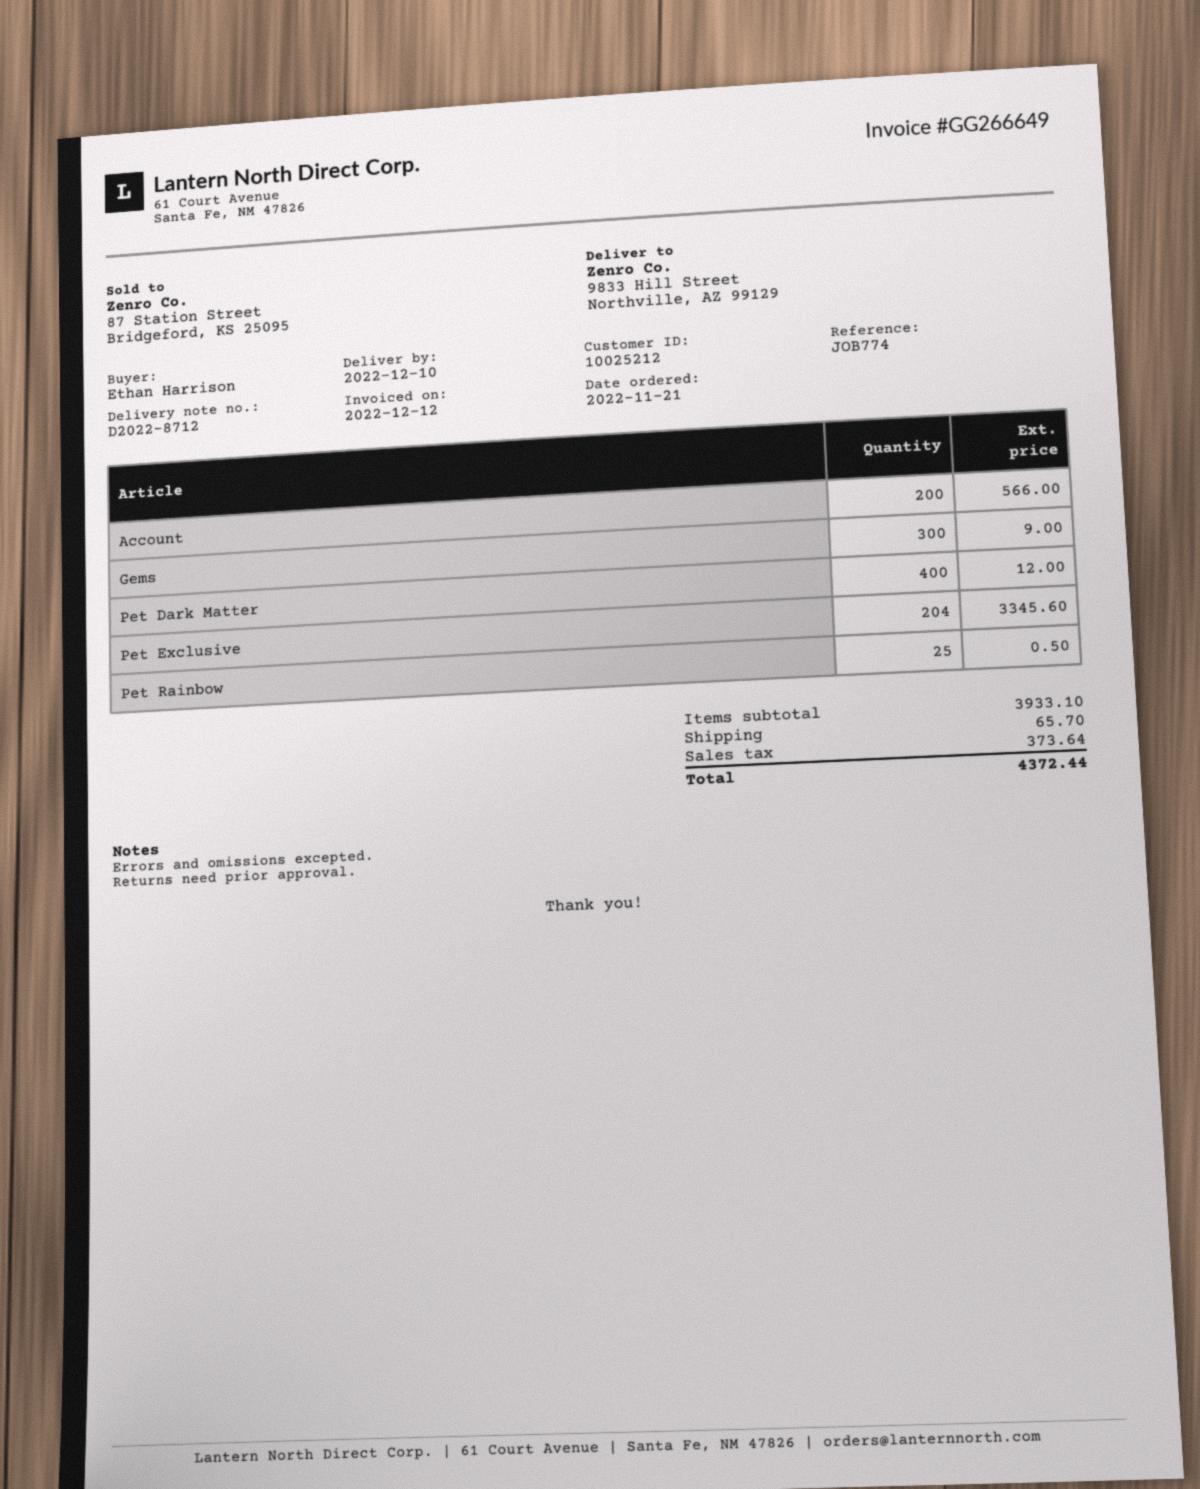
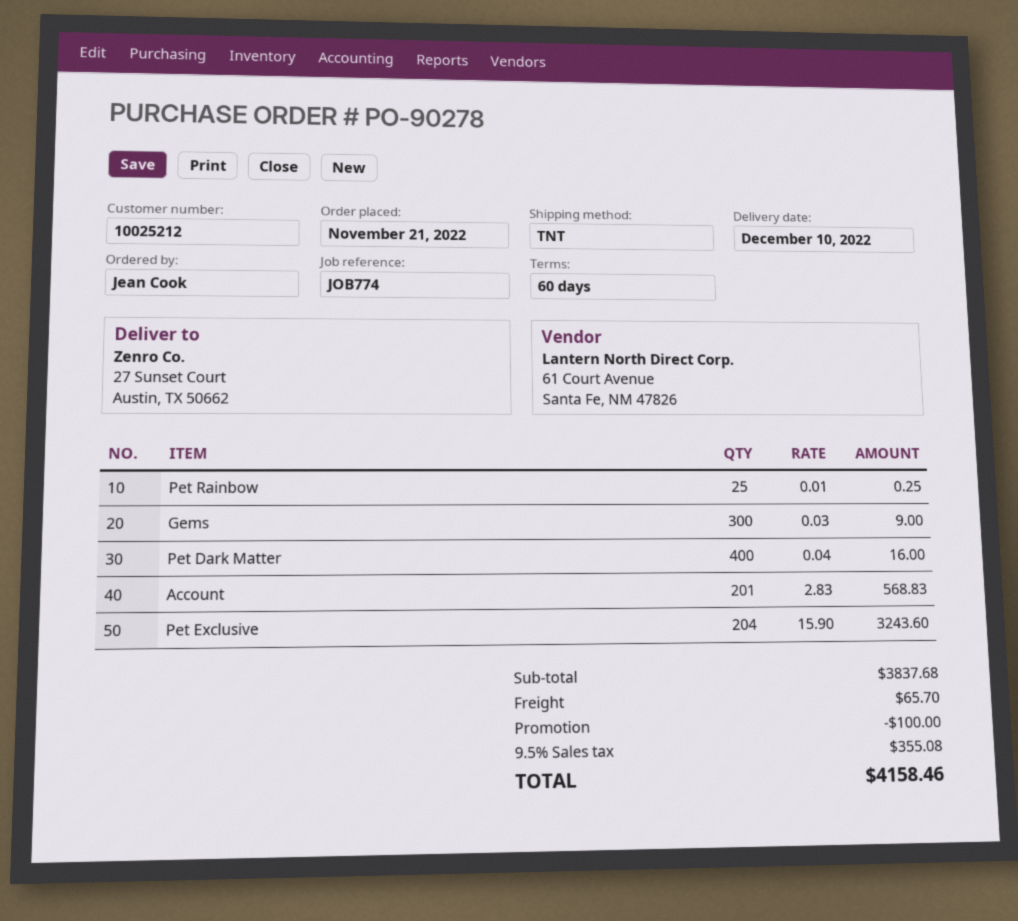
ordered by: Ethan Harrison -> Jean Cook
ship to: 9833 Hill Street, Northville, AZ 99129 -> 27 Sunset Court, Austin, TX 50662
Account: 200 for 566.00 -> 201 for 568.83
Pet Dark Matter: 400 for 12.00 -> 400 for 16.00
Pet Exclusive: 204 for 3345.60 -> 204 for 3243.60
Pet Rainbow: 25 for 0.50 -> 25 for 0.25
subtotal: 3933.10 -> 3837.68
discount: none -> 100.00
tax: 373.64 -> 355.08
total: 4372.44 -> 4158.46

